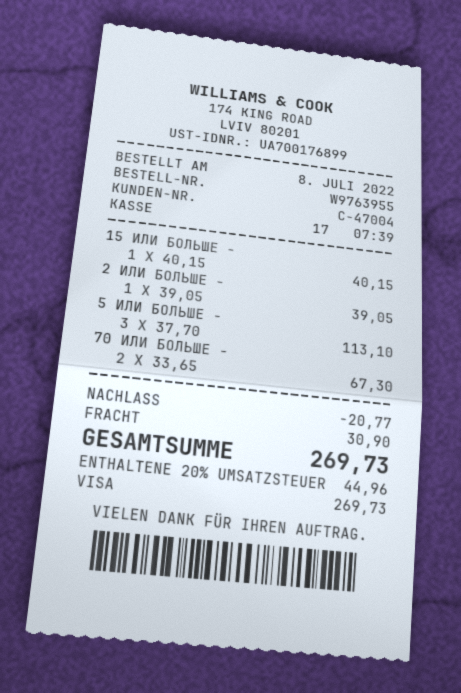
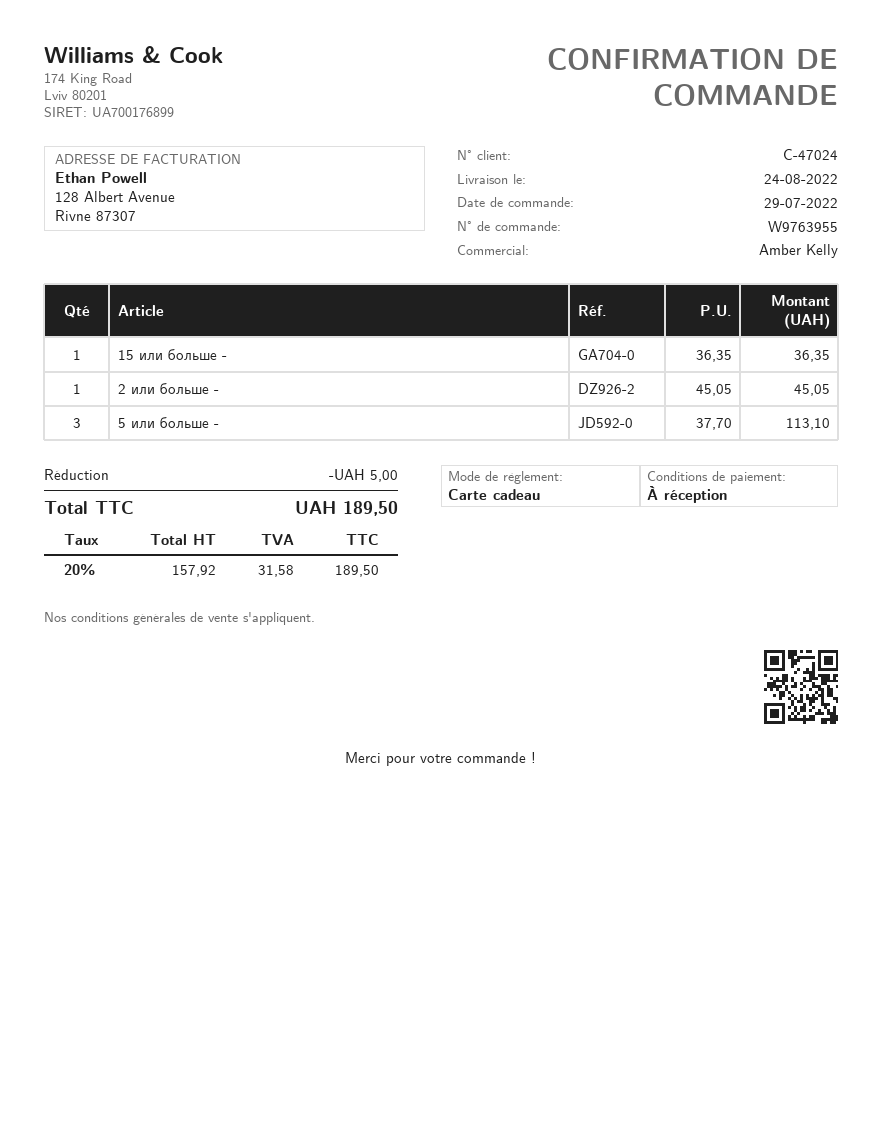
order date: 2022-07-08 -> 2022-07-29
customer number: C-47004 -> C-47024
payment method: Visa -> gift card
15 ИЛИ БОЛЬШЕ -: 1 x 40.15 = 40.15 -> 1 x 36.35 = 36.35
2 ИЛИ БОЛЬШЕ -: 1 x 39.05 = 39.05 -> 1 x 45.05 = 45.05
70 ИЛИ БОЛЬШЕ -: 2 x 33.65 = 67.30 -> none
discount: 20.77 -> 5.00
shipping: 30.90 -> none
tax: 20% = 44.96 -> 20% = 31.58
total: 269.73 -> 189.50

